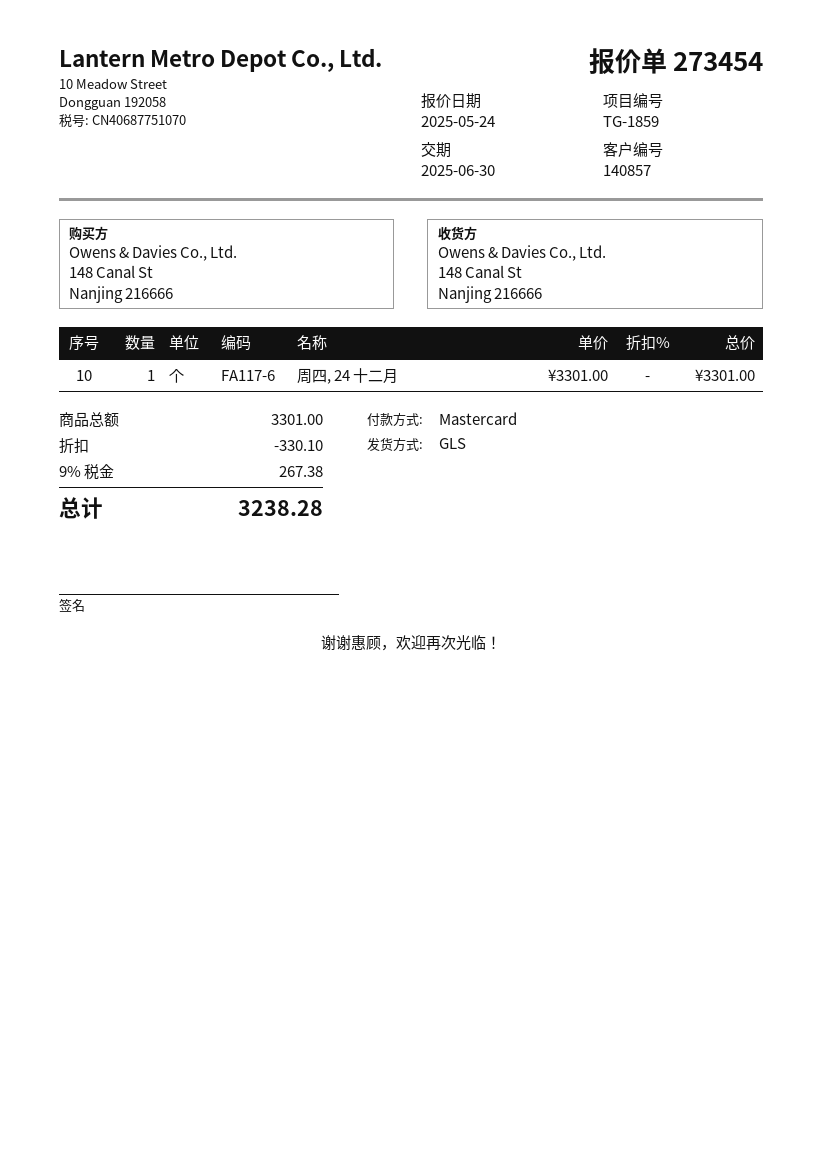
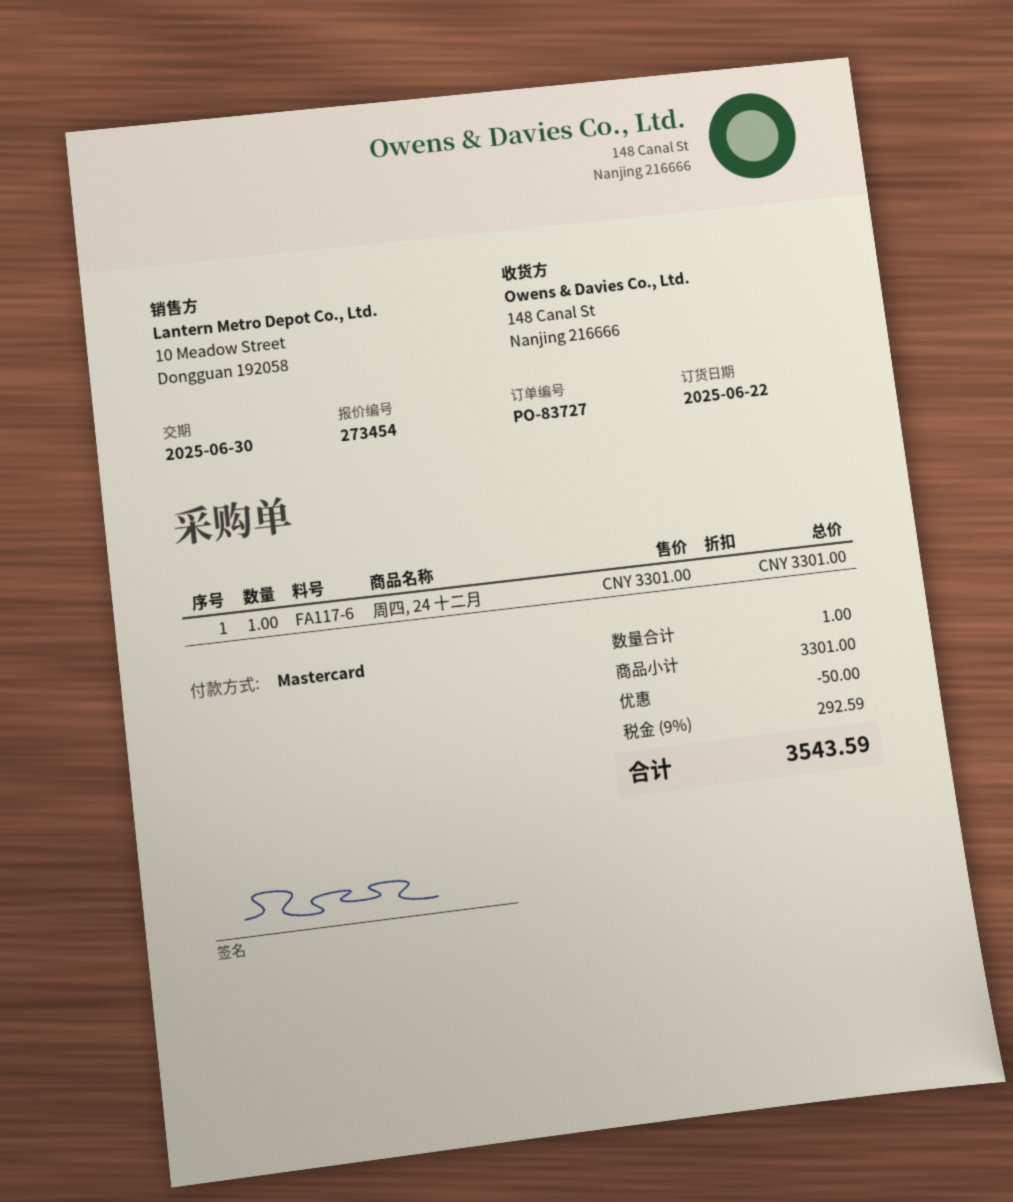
discount: 330.10 -> 50.00
tax: 9% = 267.38 -> 9% = 292.59
total: 3238.28 -> 3543.59

